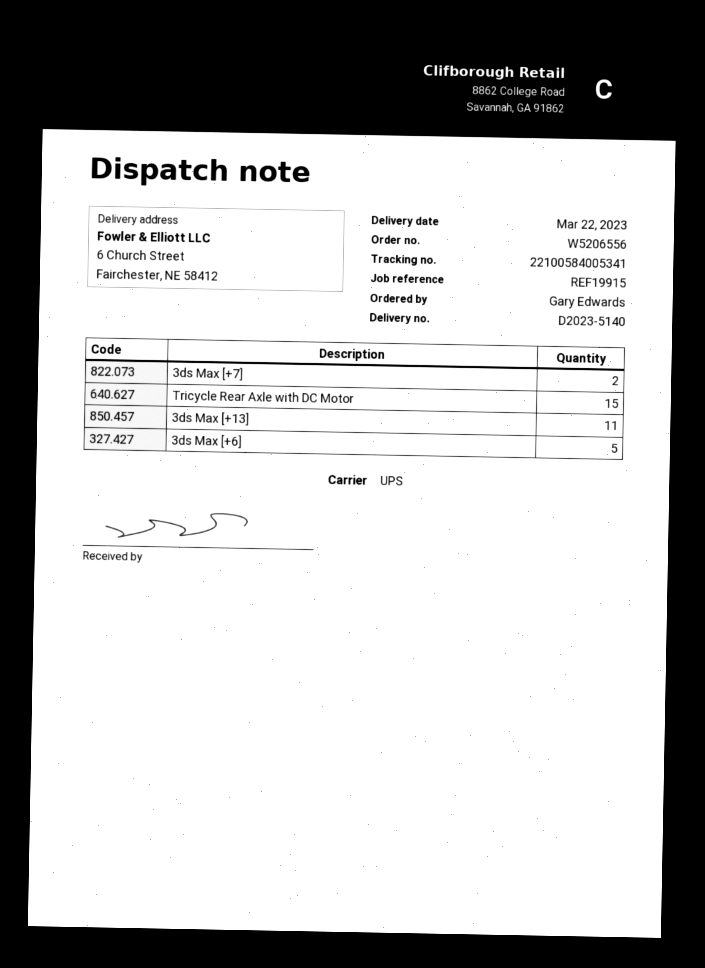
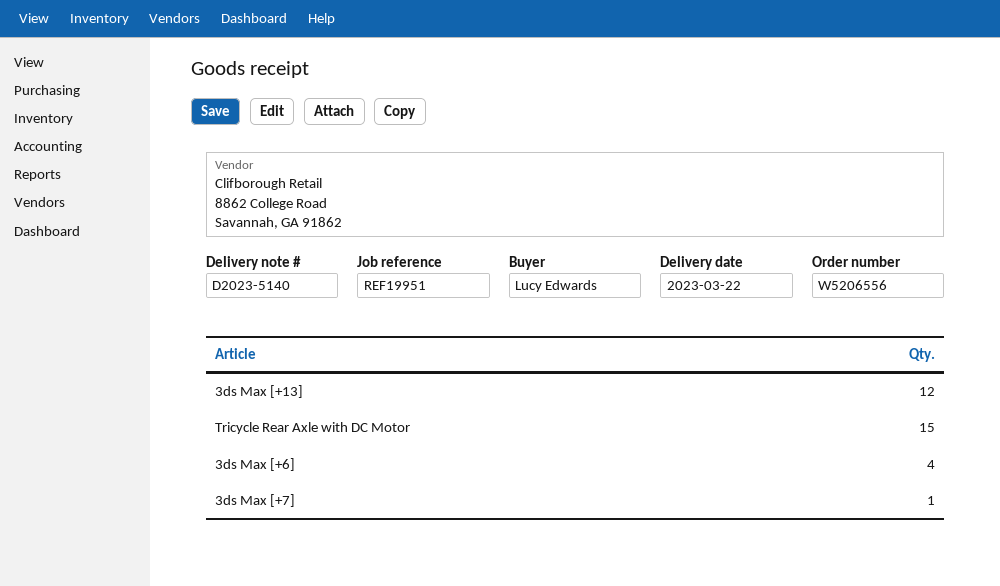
reference: REF19915 -> REF19951
ordered by: Gary Edwards -> Lucy Edwards
3ds Max [+7]: 2 -> 1
3ds Max [+13]: 11 -> 12
3ds Max [+6]: 5 -> 4

